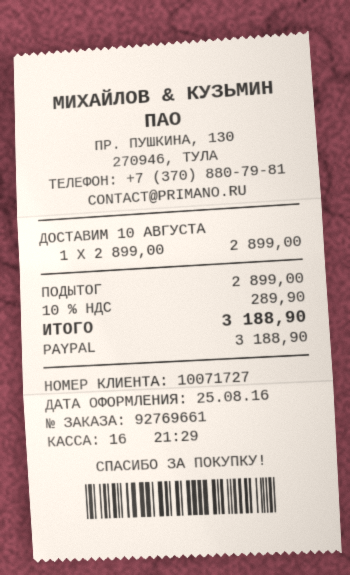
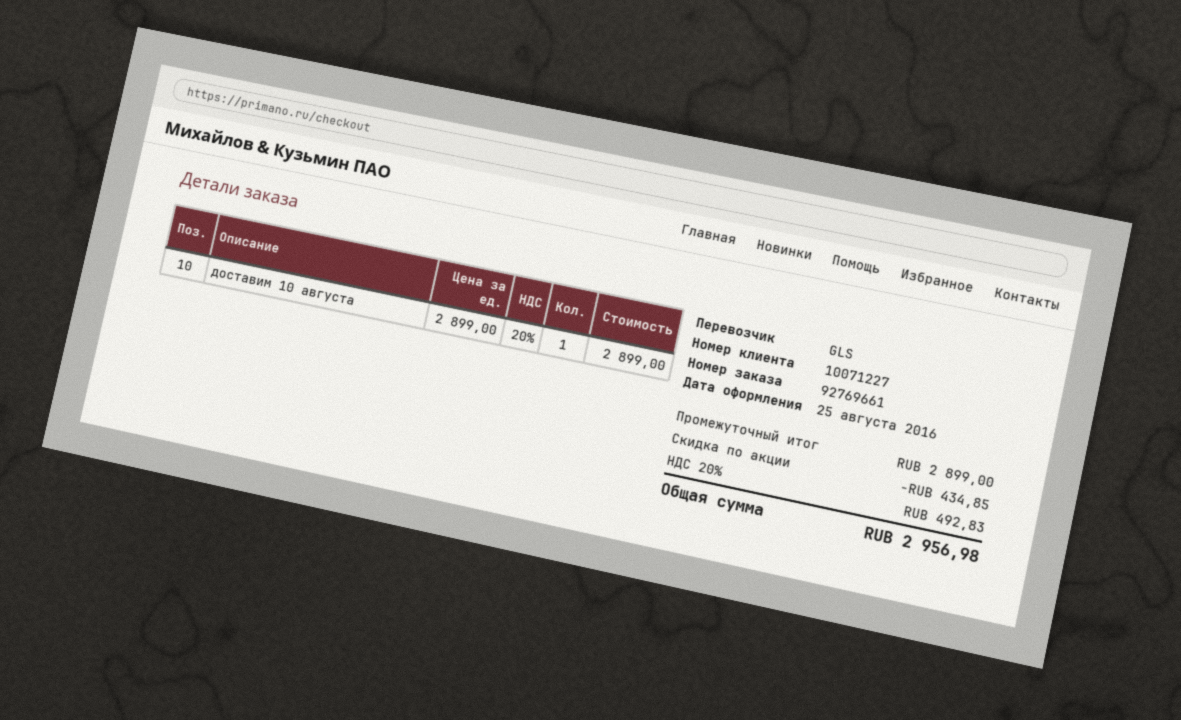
customer number: 10071727 -> 10071227
discount: none -> 434.85
tax: 10% = 289.90 -> 20% = 492.83
total: 3188.90 -> 2956.98

